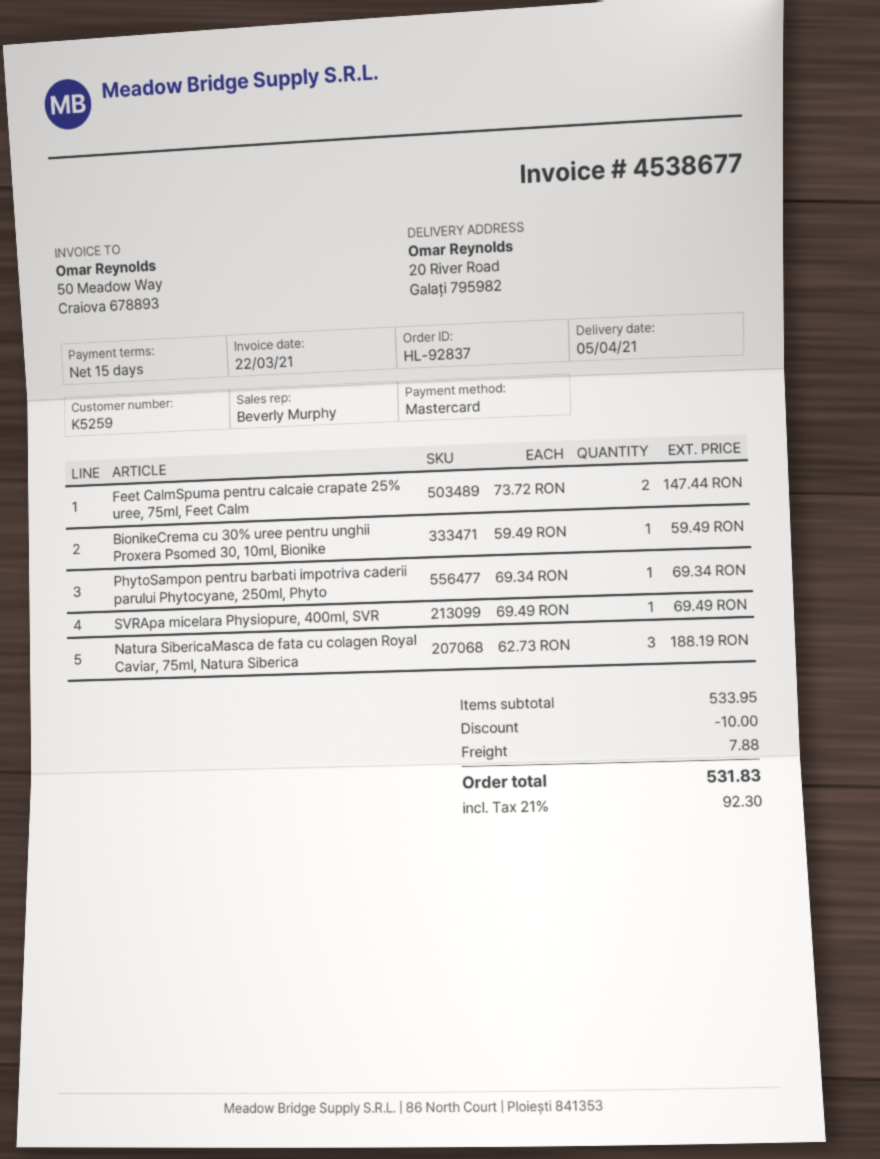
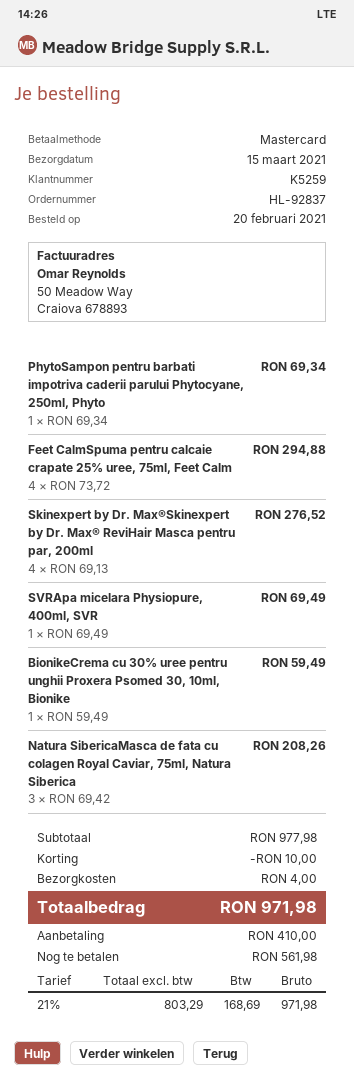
delivery date: 2021-04-05 -> 2021-03-15
Feet CalmSpuma pentru calcaie crapate 25% uree, 75ml, Feet Calm: 2 x 73.72 = 147.44 -> 4 x 73.72 = 294.88
Natura SibericaMasca de fata cu colagen Royal Caviar, 75ml, Natura Siberica: 3 x 62.73 = 188.19 -> 3 x 69.42 = 208.26
Skinexpert by Dr. Max®Skinexpert by Dr. Max® ReviHair Masca pentru par, 200ml: none -> 4 x 69.13 = 276.52
subtotal: 533.95 -> 977.98
shipping: 7.88 -> 4.00
tax: 21% = 92.30 -> 21% = 168.69
total: 531.83 -> 971.98

